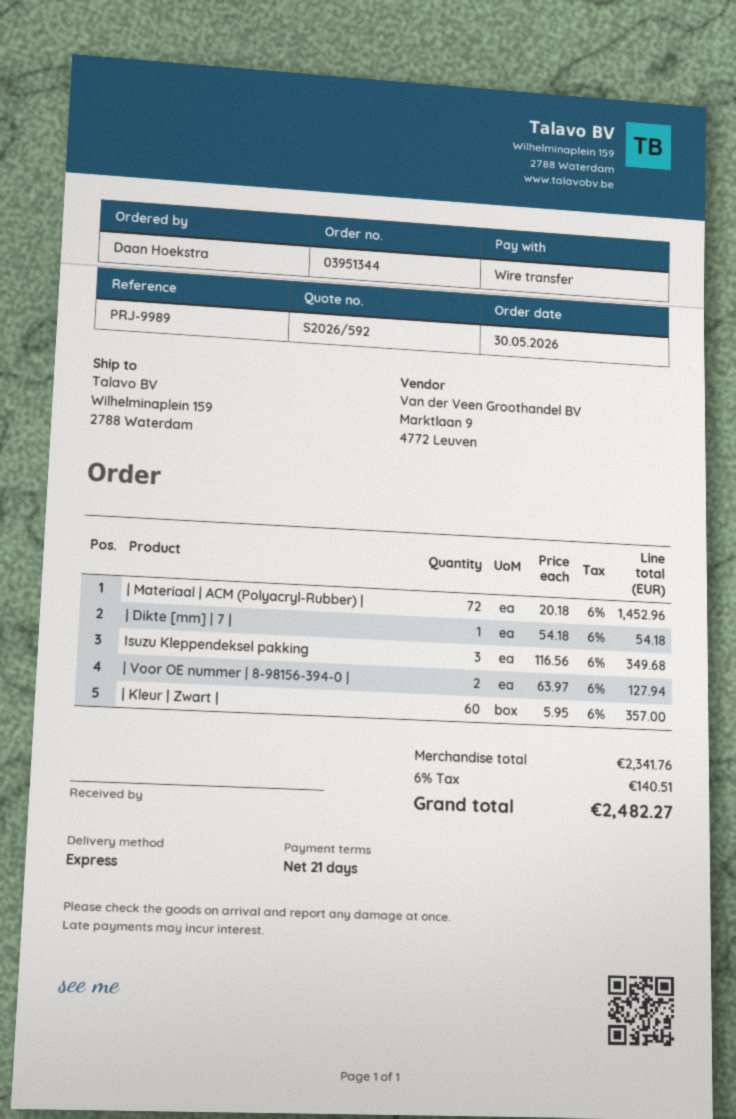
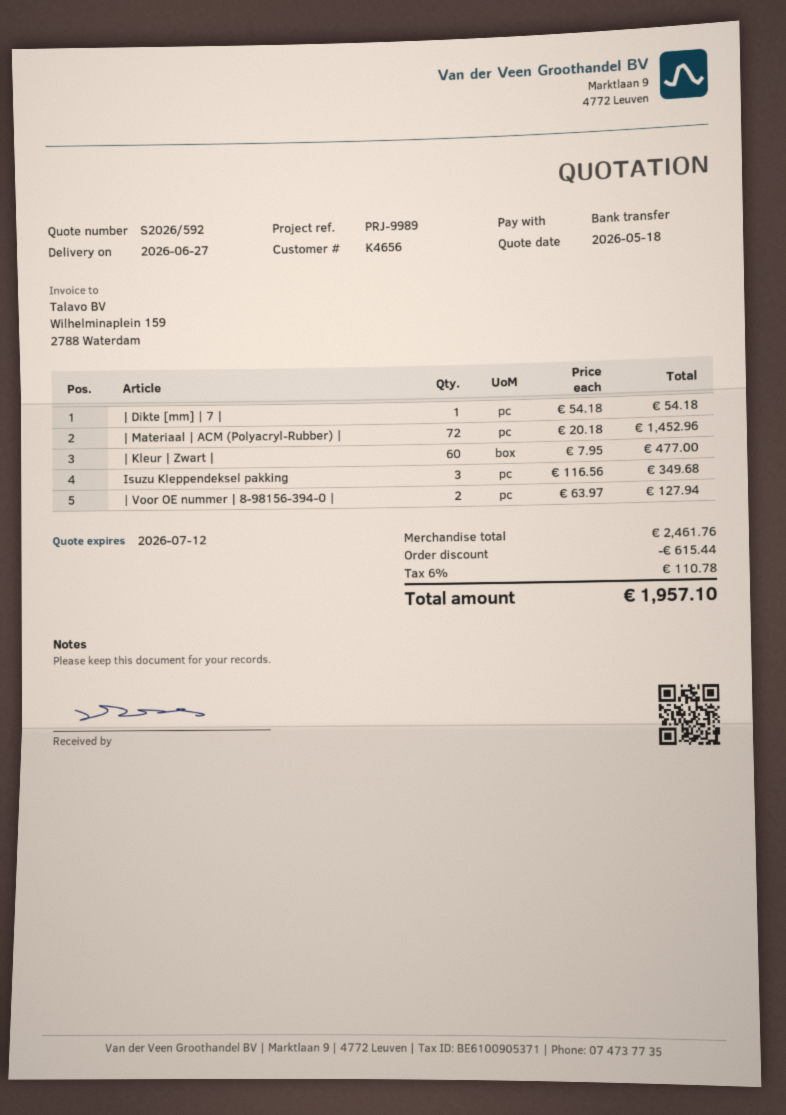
| Kleur | Zwart |: 60 x 5.95 = 357.00 -> 60 x 7.95 = 477.00
subtotal: 2341.76 -> 2461.76
discount: none -> 615.44
tax: 6% = 140.51 -> 6% = 110.78
total: 2482.27 -> 1957.10

